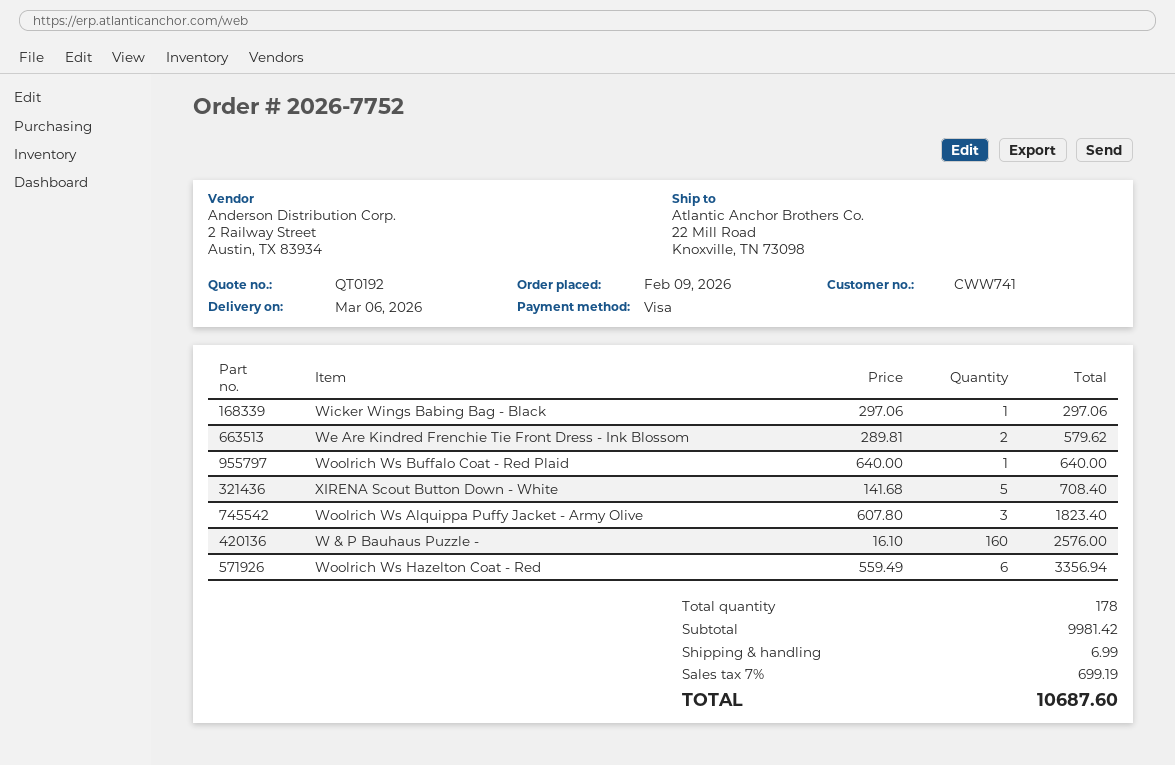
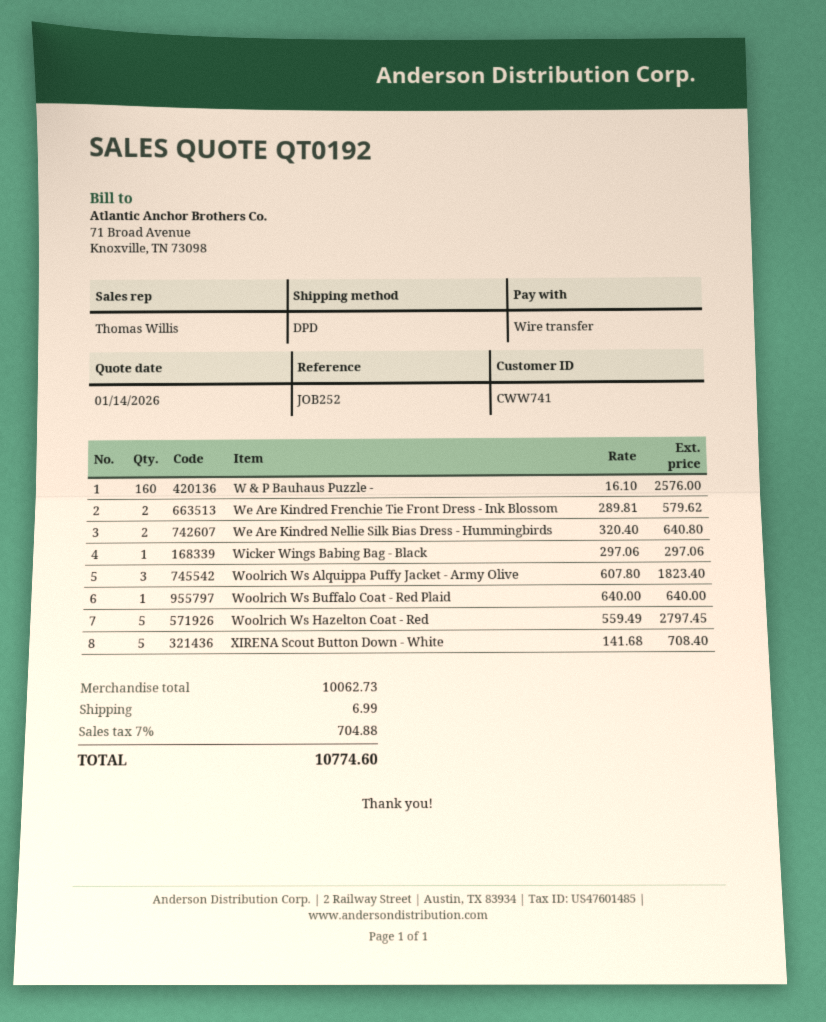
payment method: Visa -> bank transfer
Woolrich Ws Hazelton Coat - Red: 6 x 559.49 = 3356.94 -> 5 x 559.49 = 2797.45
We Are Kindred Nellie Silk Bias Dress - Hummingbirds: none -> 2 x 320.40 = 640.80
subtotal: 9981.42 -> 10062.73
tax: 7% = 699.19 -> 7% = 704.88
total: 10687.60 -> 10774.60

